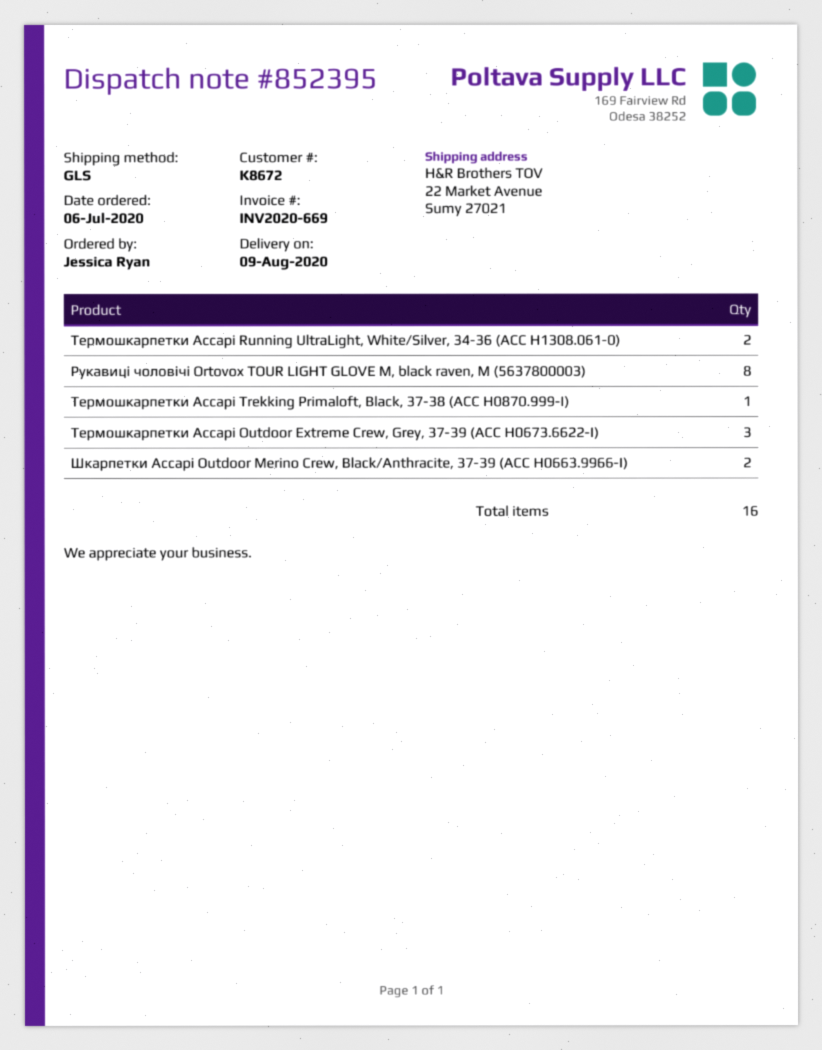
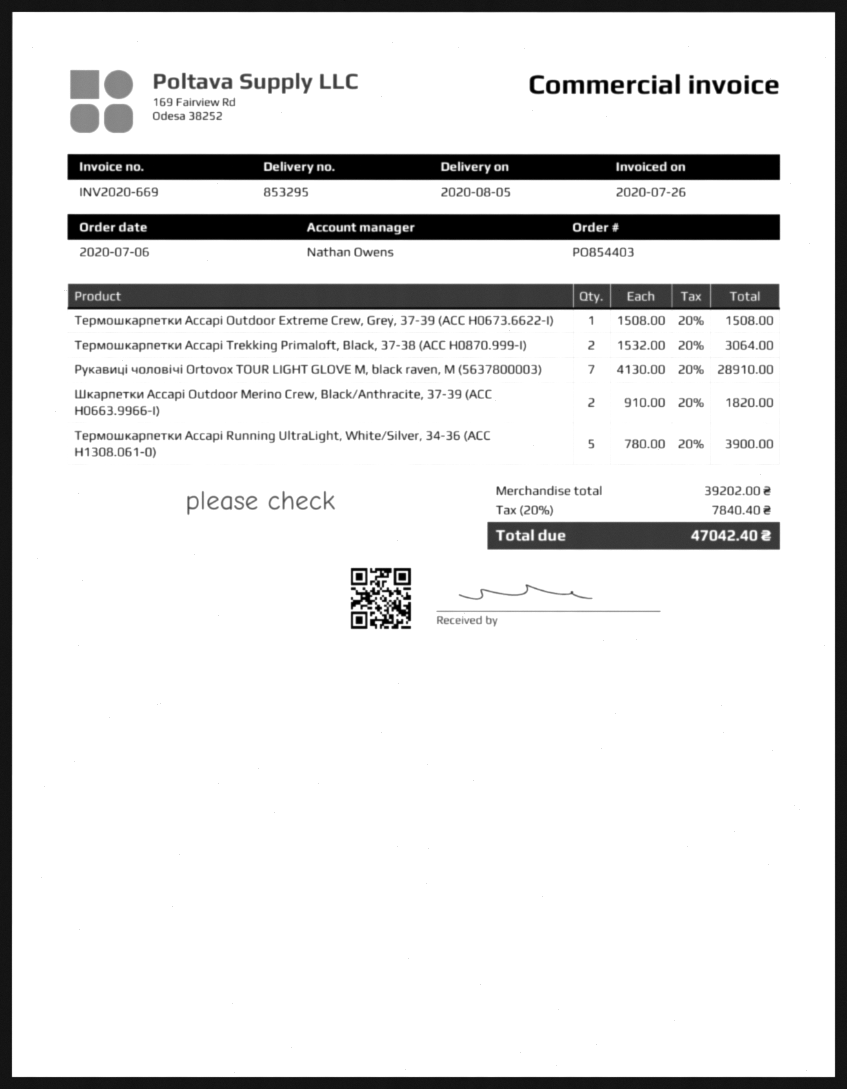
delivery note number: 852395 -> 853295
delivery date: 2020-08-09 -> 2020-08-05
Термошкарпетки Accapi Running UltraLight, White/Silver, 34-36 (ACC H1308.061-0): 2 -> 5
Рукавиці чоловічі Ortovox TOUR LIGHT GLOVE M, black raven, M (5637800003): 8 -> 7
Термошкарпетки Accapi Trekking Primaloft, Black, 37-38 (ACC H0870.999-I): 1 -> 2
Термошкарпетки Accapi Outdoor Extreme Crew, Grey, 37-39 (ACC H0673.6622-I): 3 -> 1

